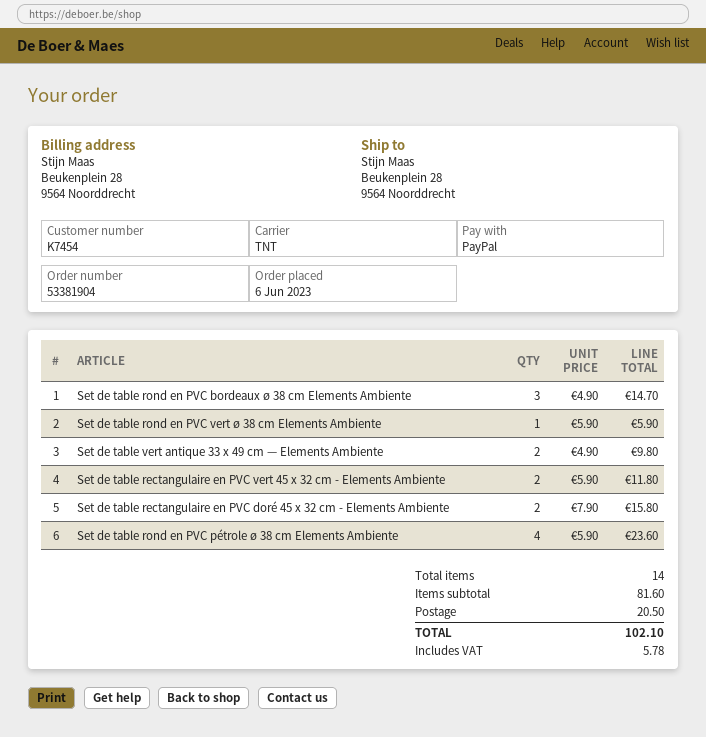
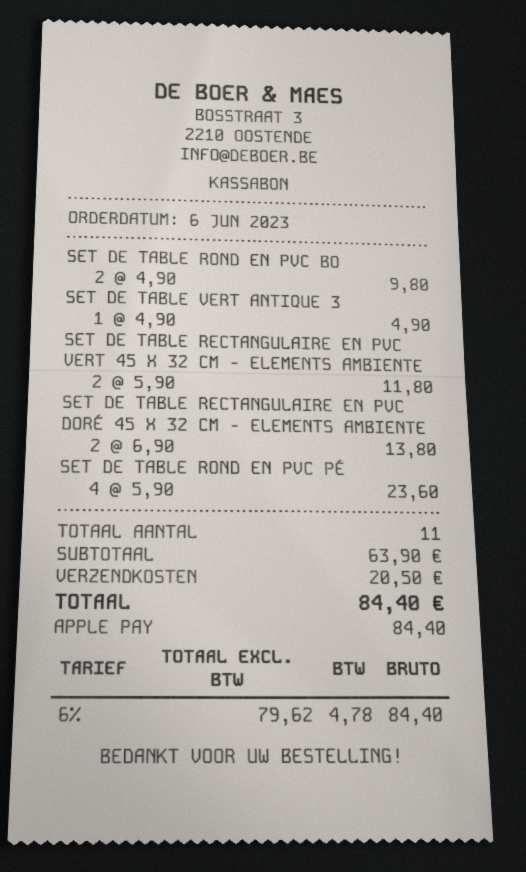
payment method: PayPal -> Apple Pay
Set de table rond en PVC bordeaux ø 38 cm Elements Ambiente: 3 x 4.90 = 14.70 -> 2 x 4.90 = 9.80
Set de table rond en PVC vert ø 38 cm Elements Ambiente: 1 x 5.90 = 5.90 -> none
Set de table vert antique 33 x 49 cm — Elements Ambiente: 2 x 4.90 = 9.80 -> 1 x 4.90 = 4.90
Set de table rectangulaire en PVC doré 45 x 32 cm - Elements Ambiente: 2 x 7.90 = 15.80 -> 2 x 6.90 = 13.80
total quantity: 14 -> 11
subtotal: 81.60 -> 63.90
tax: 5.78 -> 4.78
total: 102.10 -> 84.40

